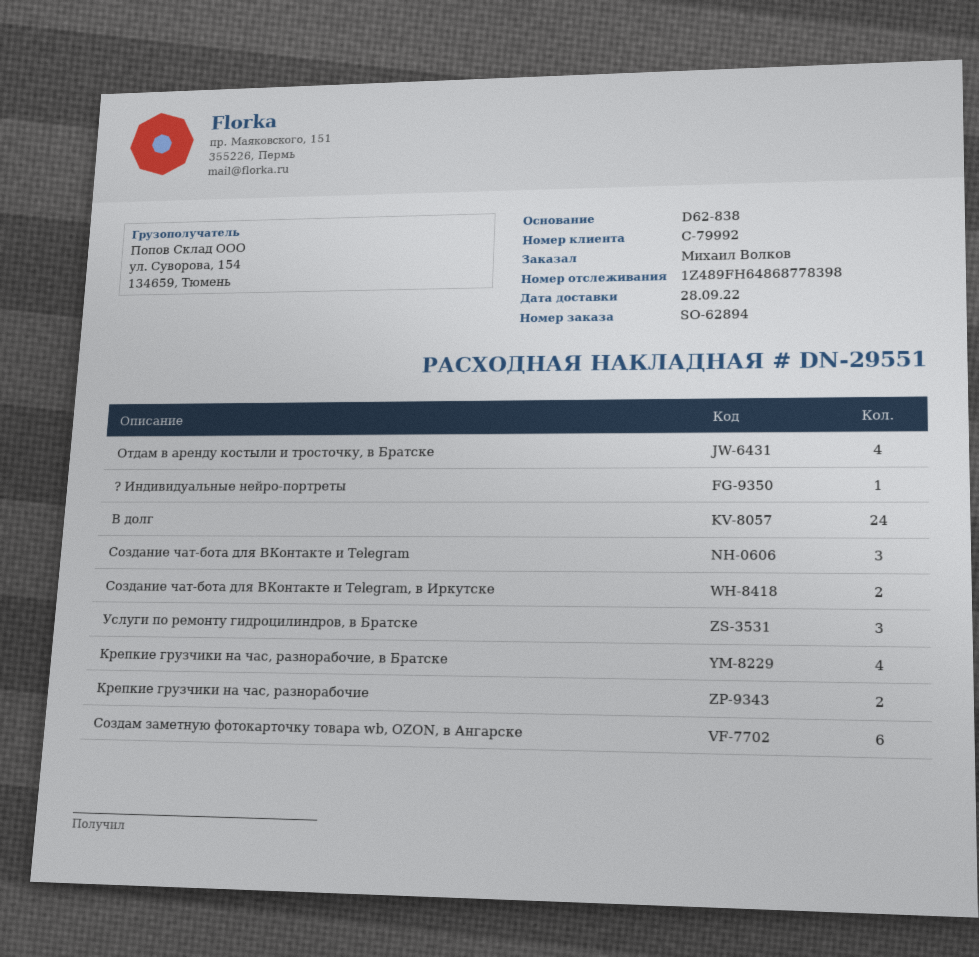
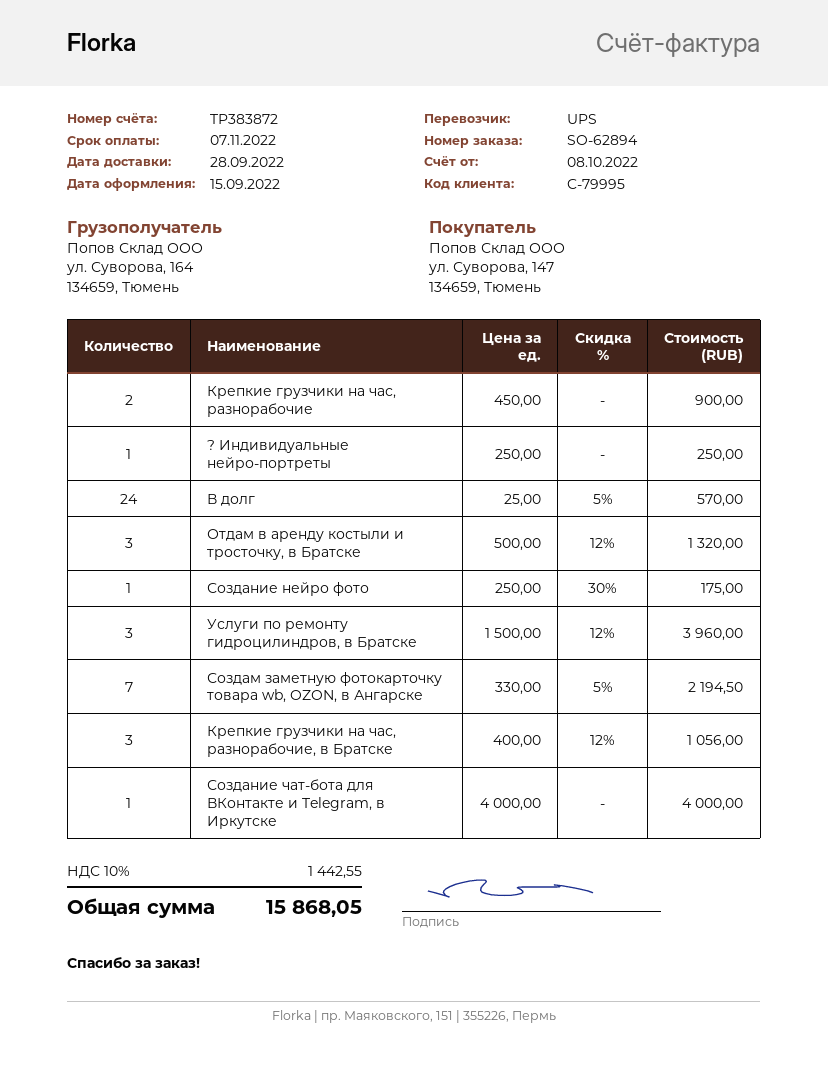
customer number: C-79992 -> C-79995
ship to: ул. Суворова, 154, 134659, Тюмень -> ул. Суворова, 164, 134659, Тюмень
Отдам в аренду костыли и тросточку, в Братске: 4 -> 3
Создание чат-бота для ВКонтакте и Telegram: 3 -> none
Создание чат-бота для ВКонтакте и Telegram, в Иркутске: 2 -> 1
Крепкие грузчики на час, разнорабочие, в Братске: 4 -> 3
Создам заметную фотокарточку товара wb, OZON, в Ангарске: 6 -> 7
Создание нейро фото: none -> 1

